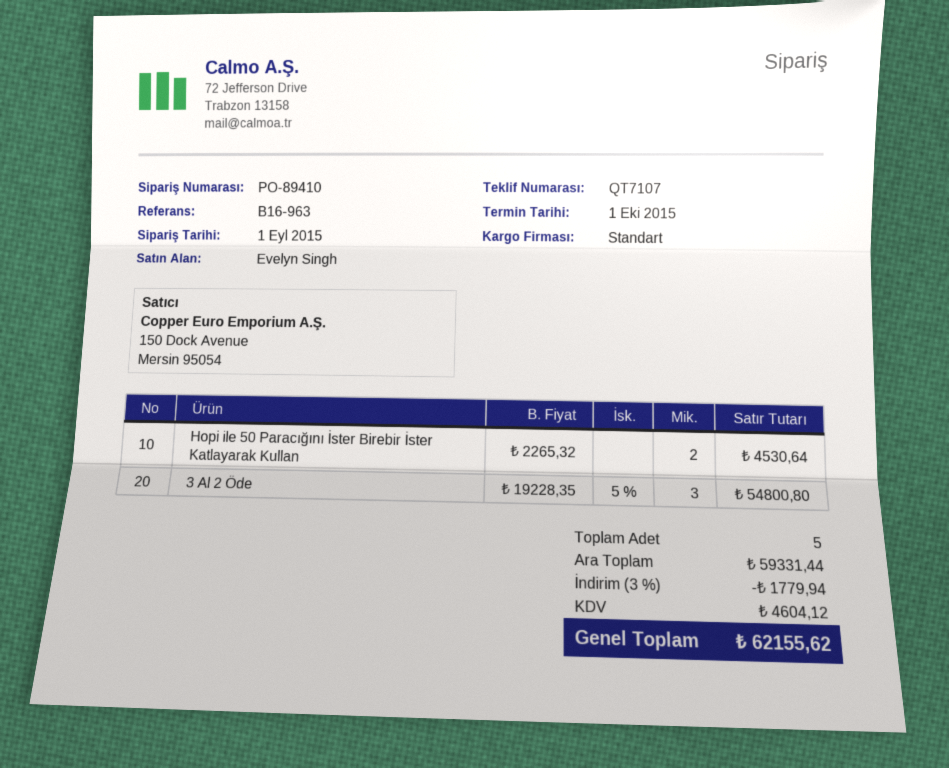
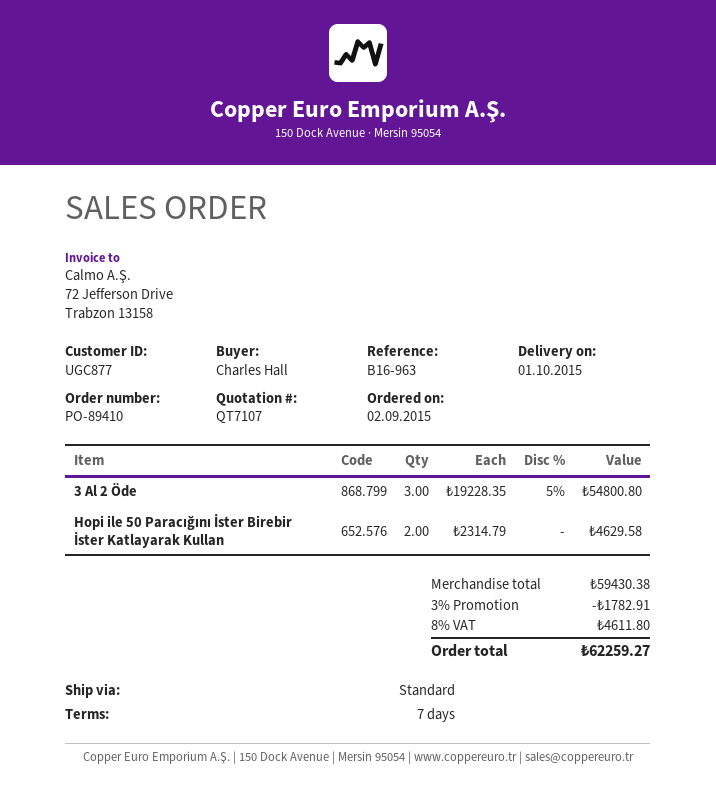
order date: 2015-09-01 -> 2015-09-02
ordered by: Evelyn Singh -> Charles Hall
Hopi ile 50 Paracığını İster Birebir İster Katlayarak Kullan: 2 x 2265.32 = 4530.64 -> 2 x 2314.79 = 4629.58
subtotal: 59331.44 -> 59430.38
discount: 3% = 1779.94 -> 3% = 1782.91
tax: 4604.12 -> 4611.80
total: 62155.62 -> 62259.27

